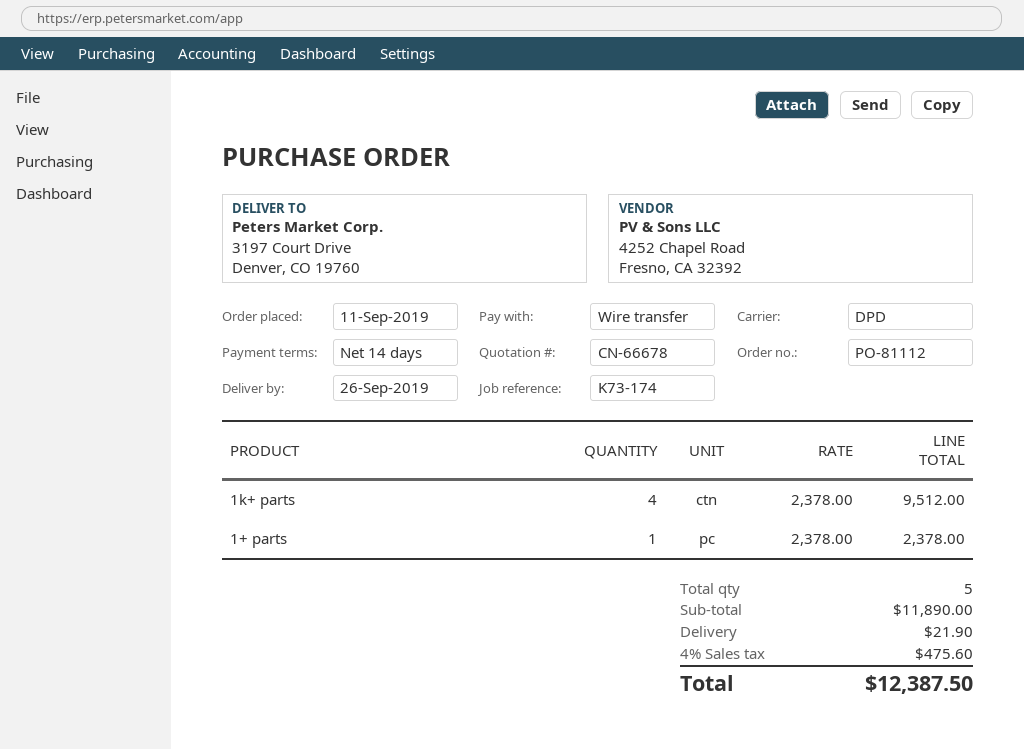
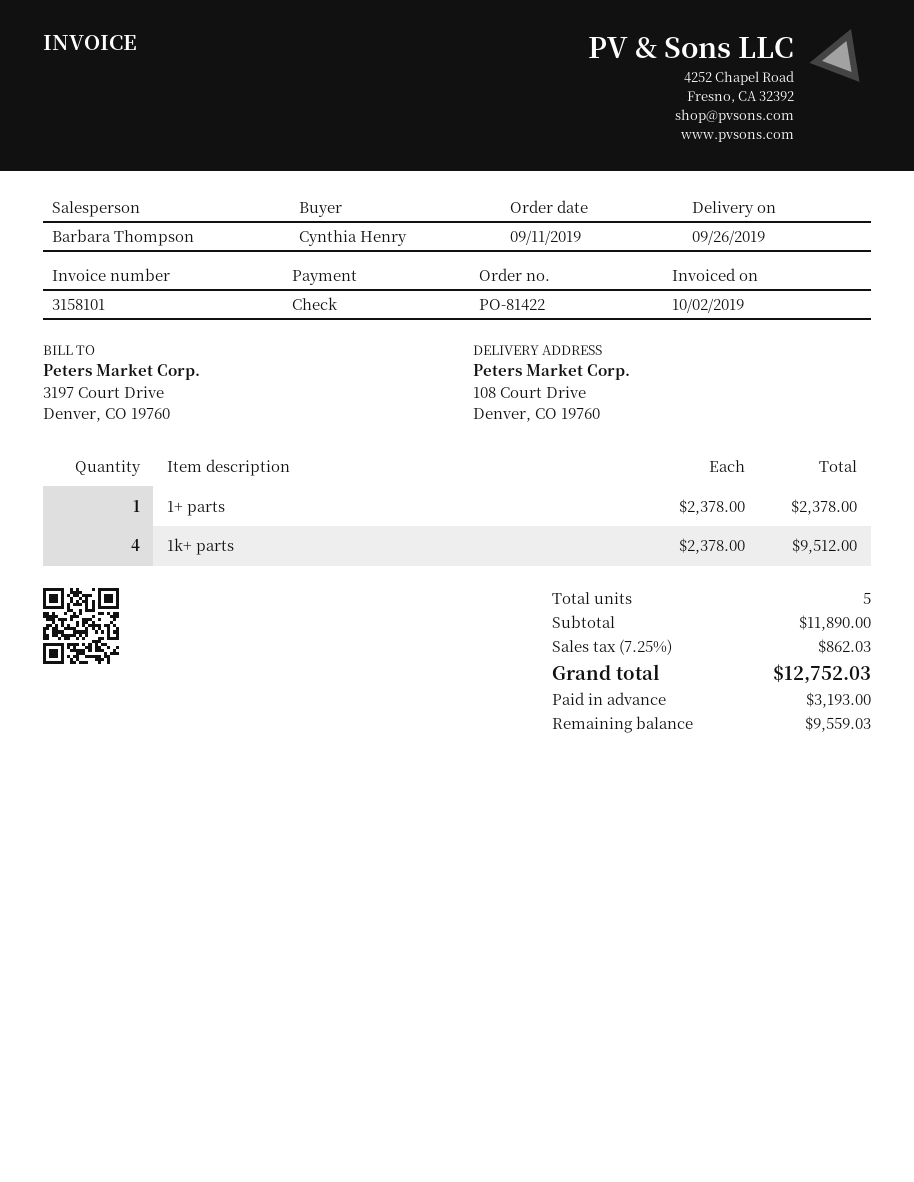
order number: PO-81112 -> PO-81422
payment method: bank transfer -> cheque
ship to: 3197 Court Drive, Denver, CO 19760 -> 108 Court Drive, Denver, CO 19760
shipping: 21.90 -> none
tax: 4% = 475.60 -> 7.25% = 862.03
total: 12387.50 -> 12752.03

